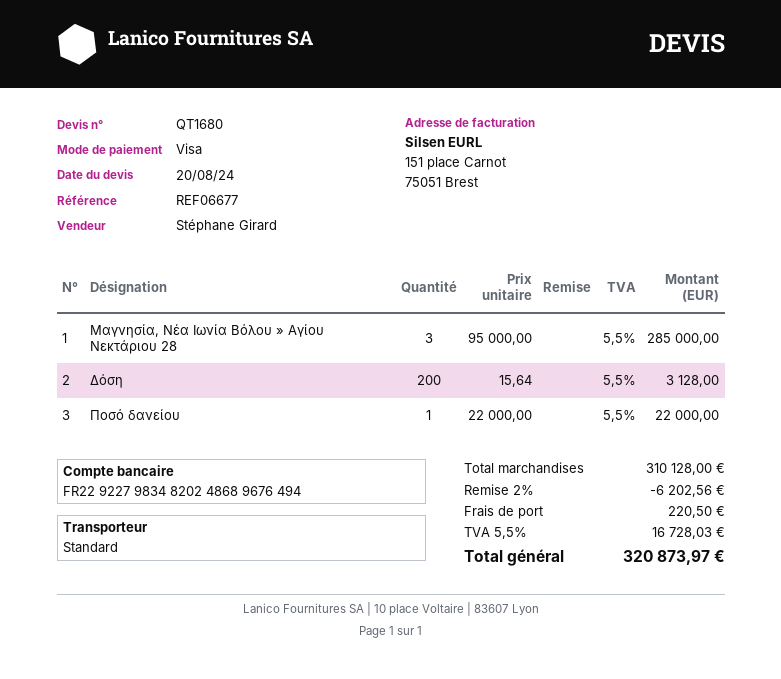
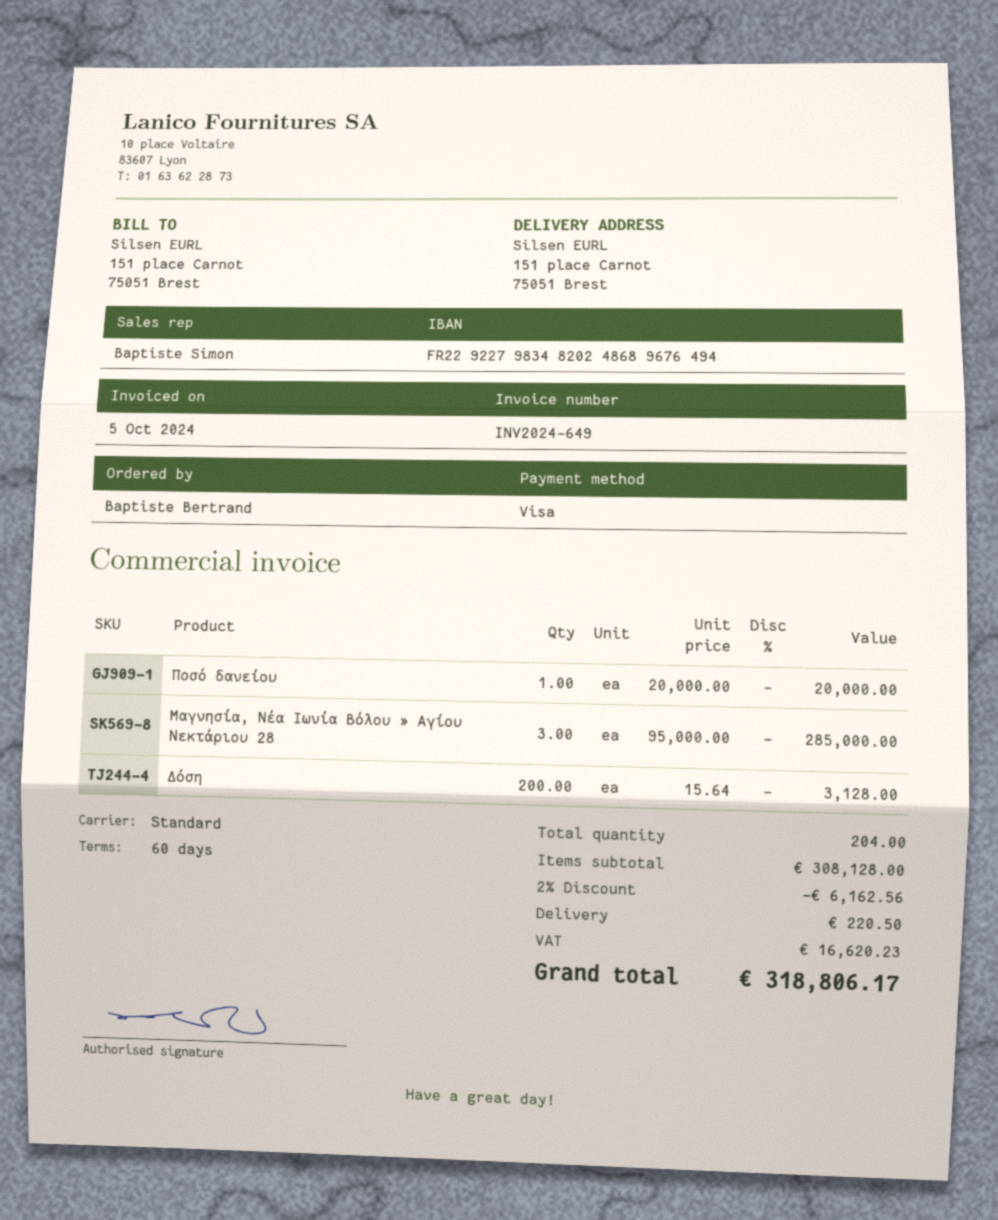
sales rep: Stéphane Girard -> Baptiste Simon
Ποσό δανείου: 1 x 22000.00 = 22000.00 -> 1 x 20000.00 = 20000.00
subtotal: 310128.00 -> 308128.00
discount: 2% = 6202.56 -> 2% = 6162.56
tax: 16728.03 -> 16620.23
total: 320873.97 -> 318806.17

